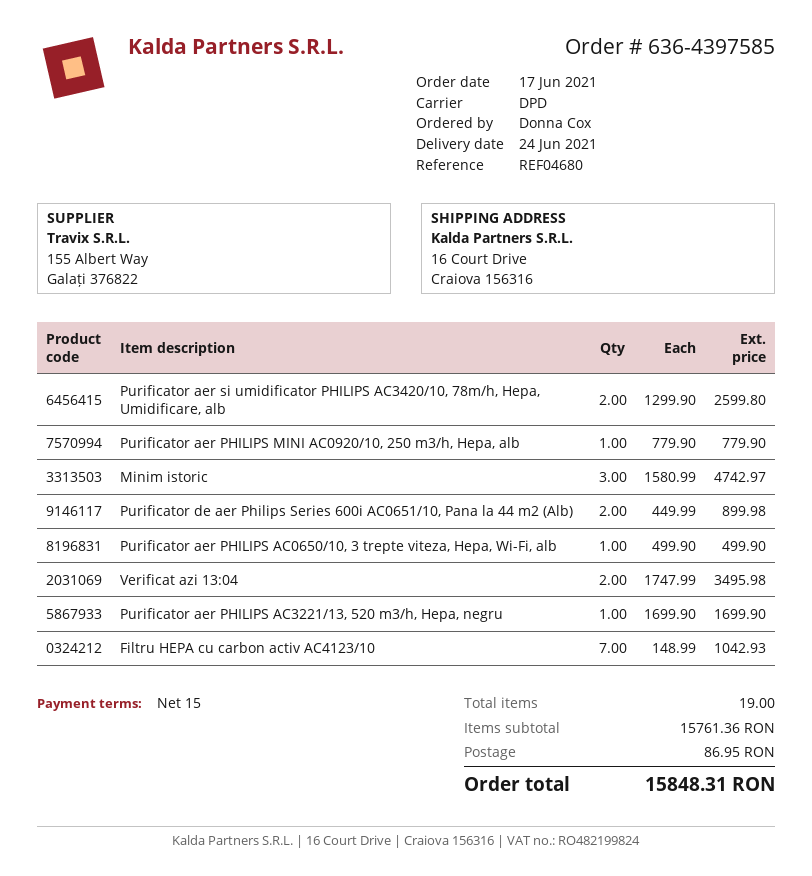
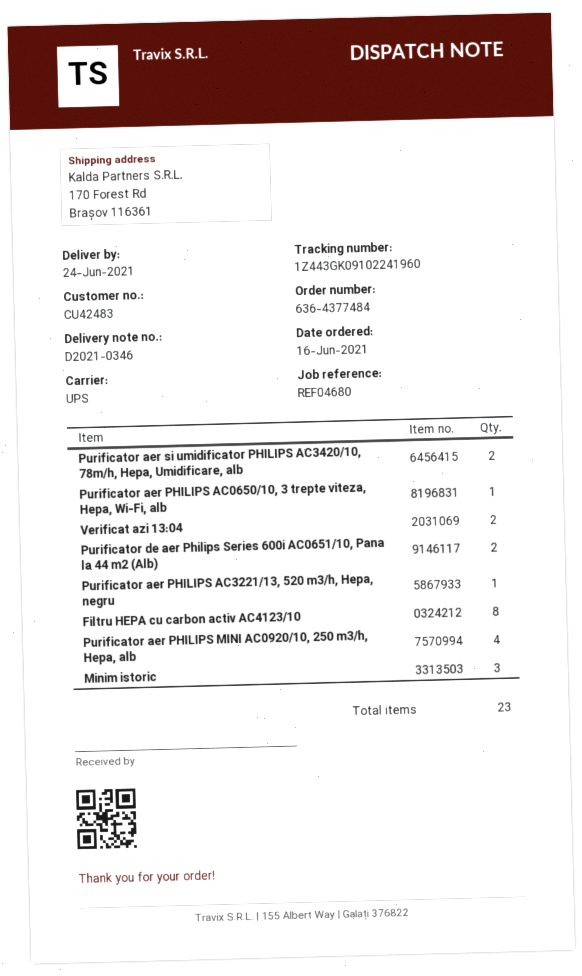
order number: 636-4397585 -> 636-4377484
order date: 2021-06-17 -> 2021-06-16
shipping method: DPD -> UPS
ship to: 16 Court Drive, Craiova 156316 -> 170 Forest Rd, Brașov 116361
Purificator aer PHILIPS MINI AC0920/10, 250 m3/h, Hepa, alb: 1 -> 4
Filtru HEPA cu carbon activ AC4123/10: 7 -> 8
total quantity: 19 -> 23

